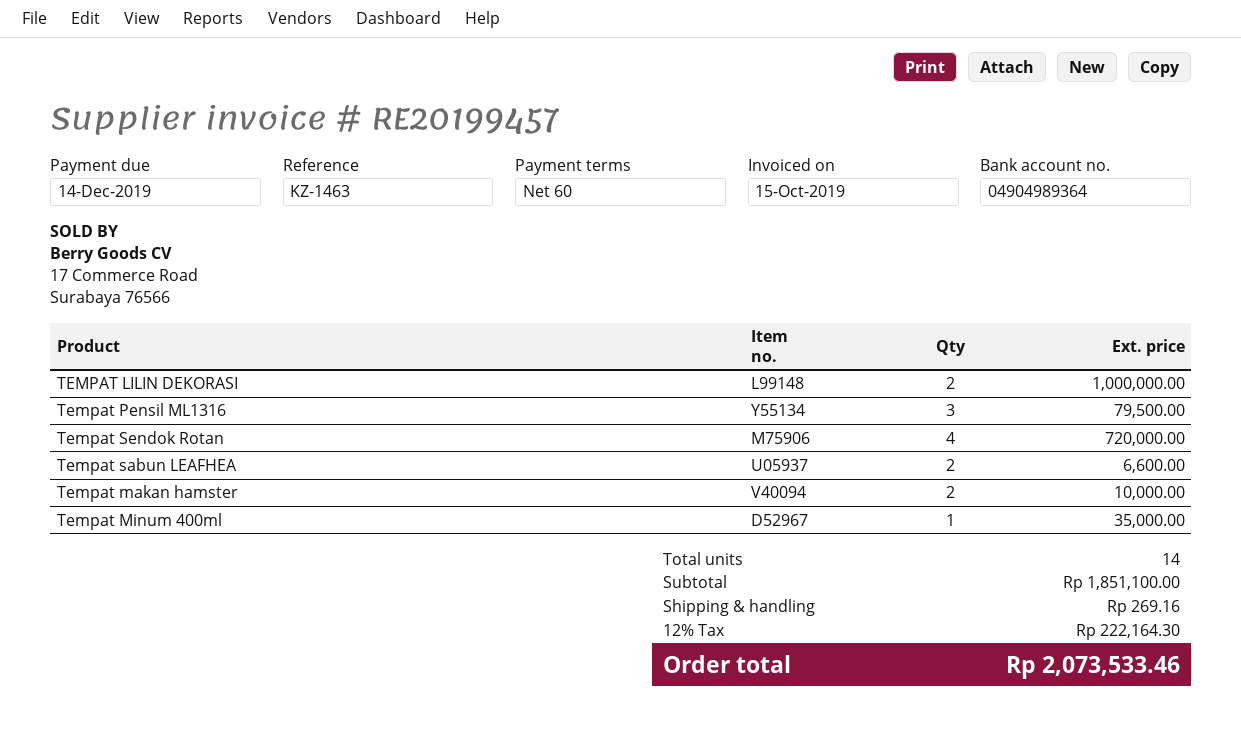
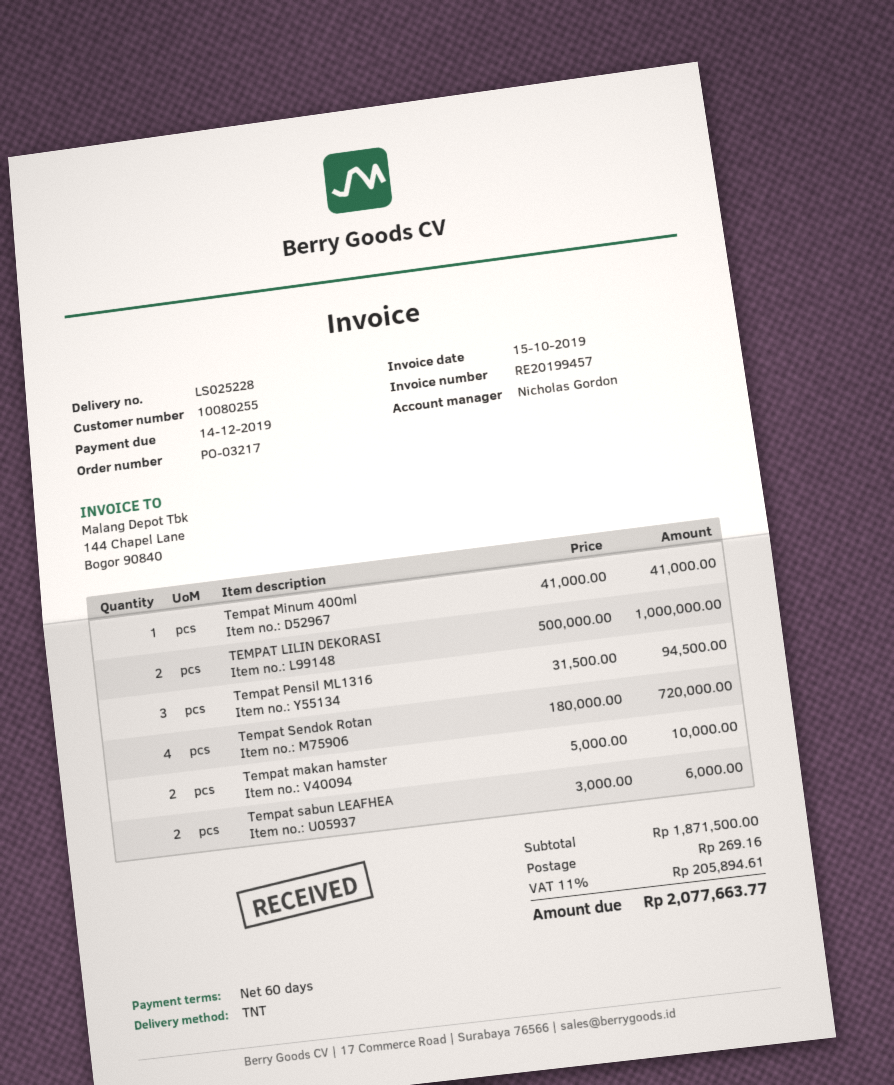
Tempat Pensil ML1316: 3 for 79500.00 -> 3 for 94500.00
Tempat sabun LEAFHEA: 2 for 6600.00 -> 2 for 6000.00
Tempat Minum 400ml: 1 for 35000.00 -> 1 for 41000.00
subtotal: 1851100.00 -> 1871500.00
tax: 12% = 222164.30 -> 11% = 205894.61
total: 2073533.46 -> 2077663.77

